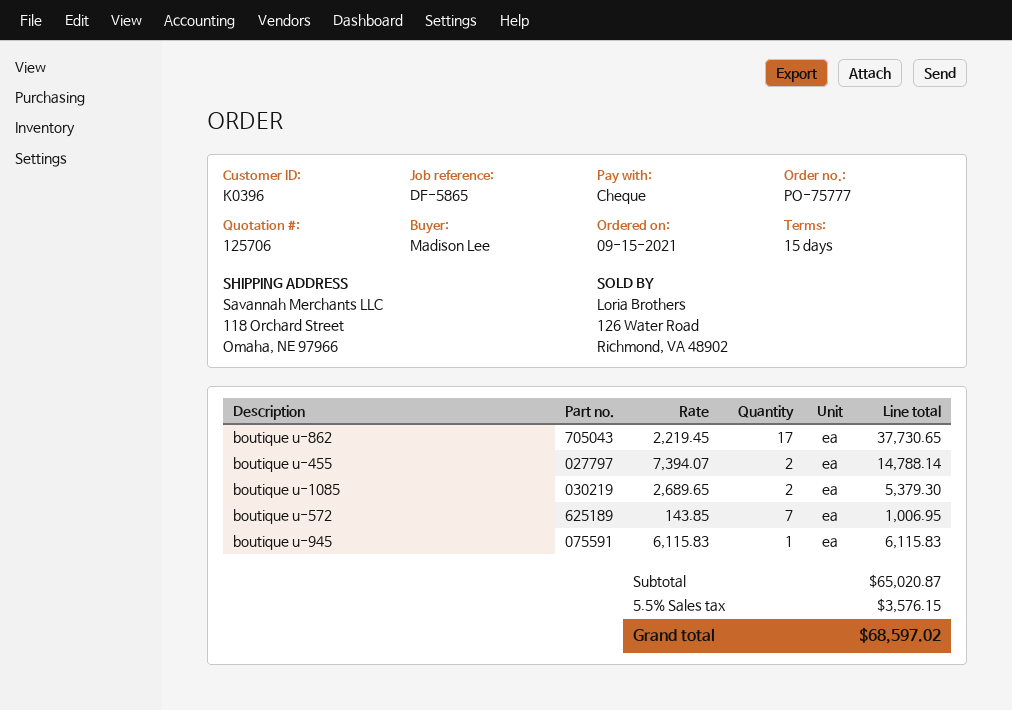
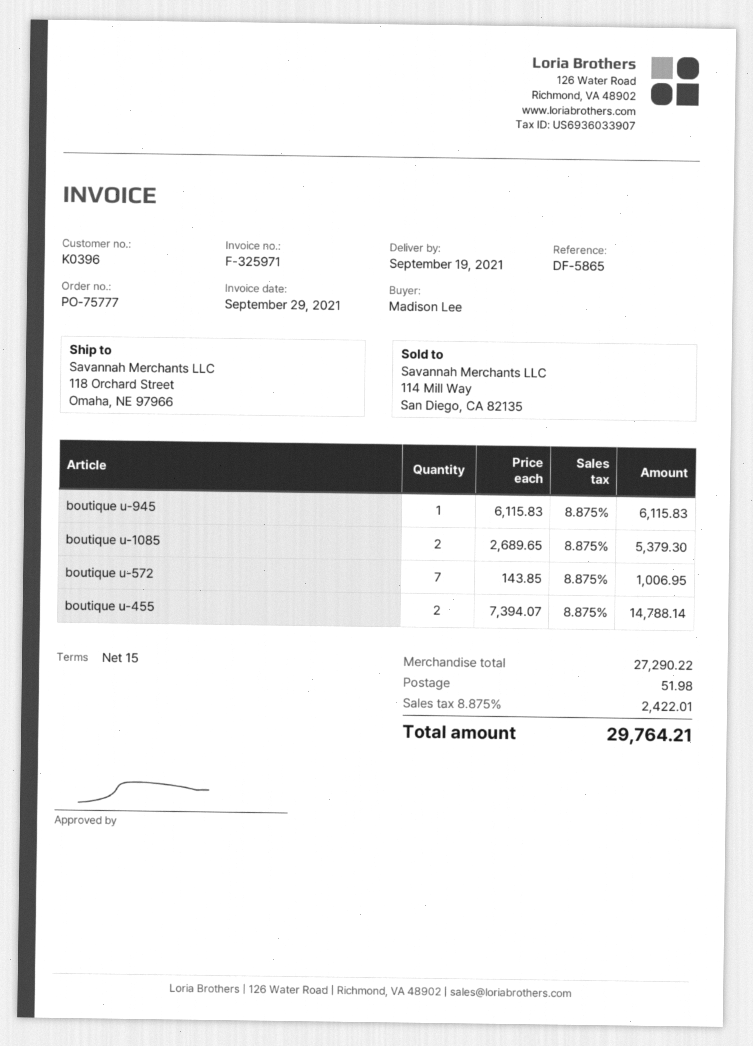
boutique u-862: 17 x 2219.45 = 37730.65 -> none
subtotal: 65020.87 -> 27290.22
shipping: none -> 51.98
tax: 5.5% = 3576.15 -> 8.875% = 2422.01
total: 68597.02 -> 29764.21

